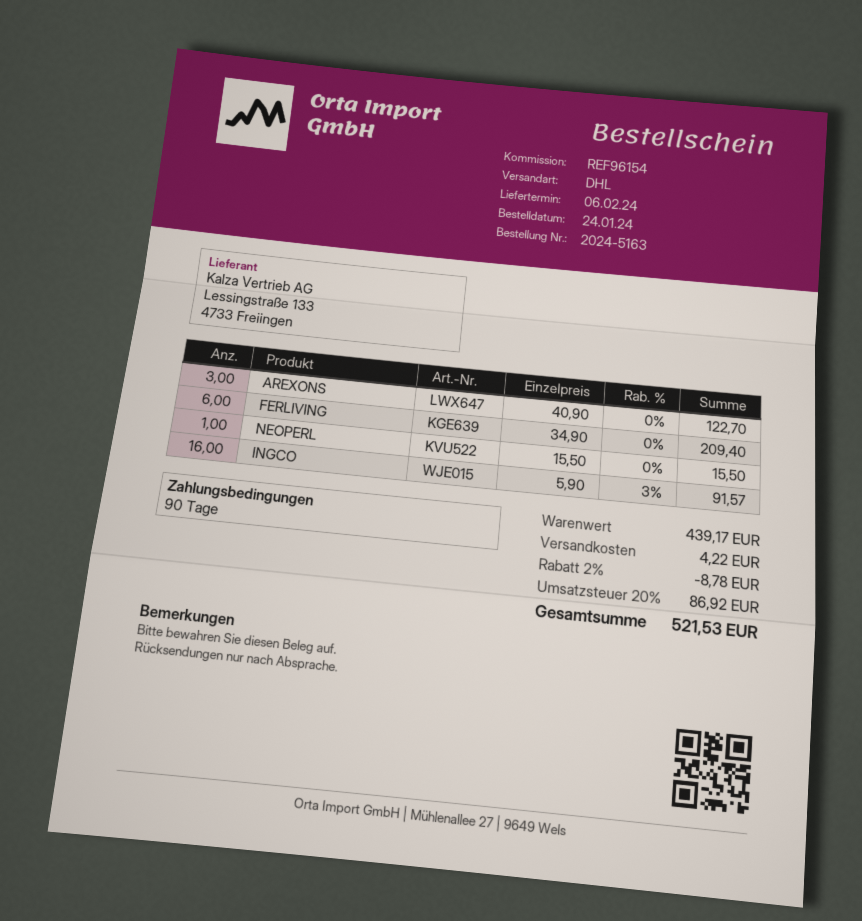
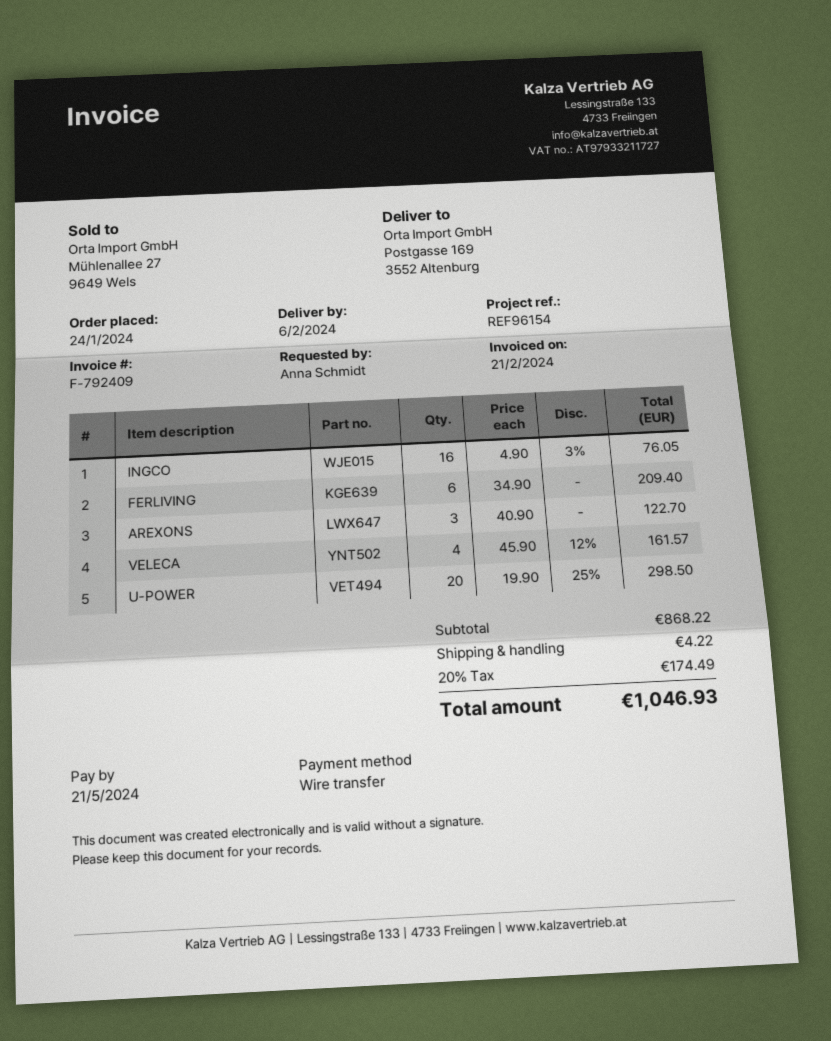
NEOPERL: 1 x 15.50 = 15.50 -> none
INGCO: 16 x 5.90 - 3% = 91.57 -> 16 x 4.90 - 3% = 76.05
VELECA: none -> 4 x 45.90 - 12% = 161.57
U-POWER: none -> 20 x 19.90 - 25% = 298.50
subtotal: 439.17 -> 868.22
discount: 2% = 8.78 -> none
tax: 20% = 86.92 -> 20% = 174.49
total: 521.53 -> 1046.93

